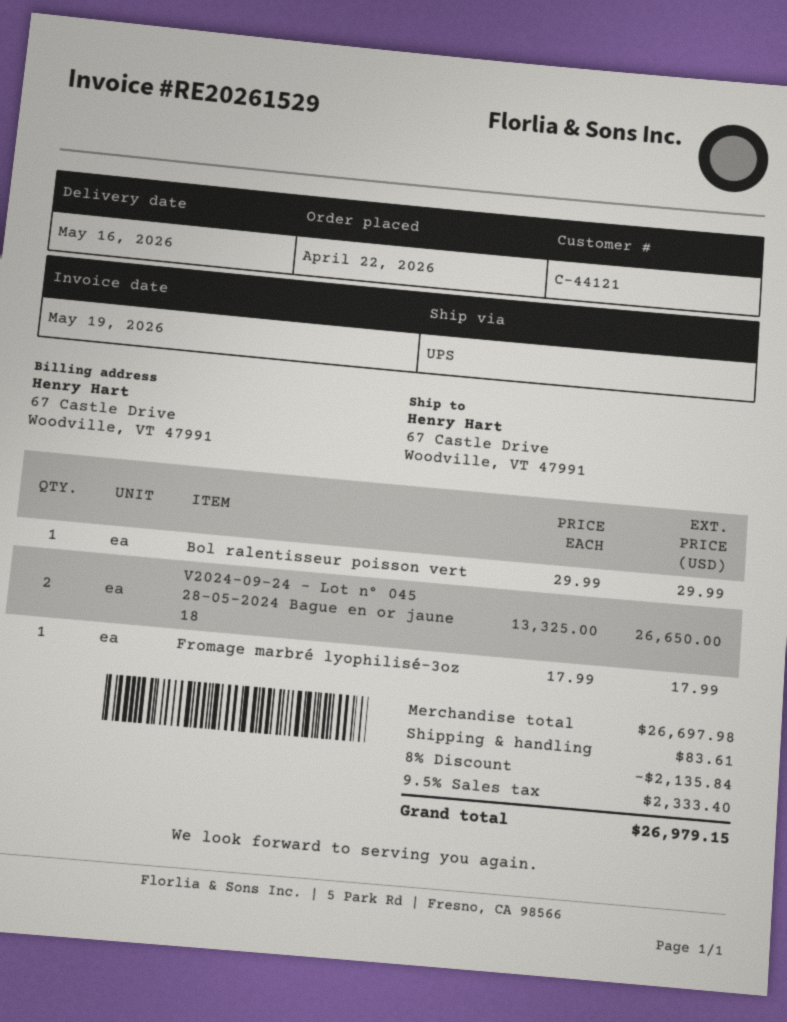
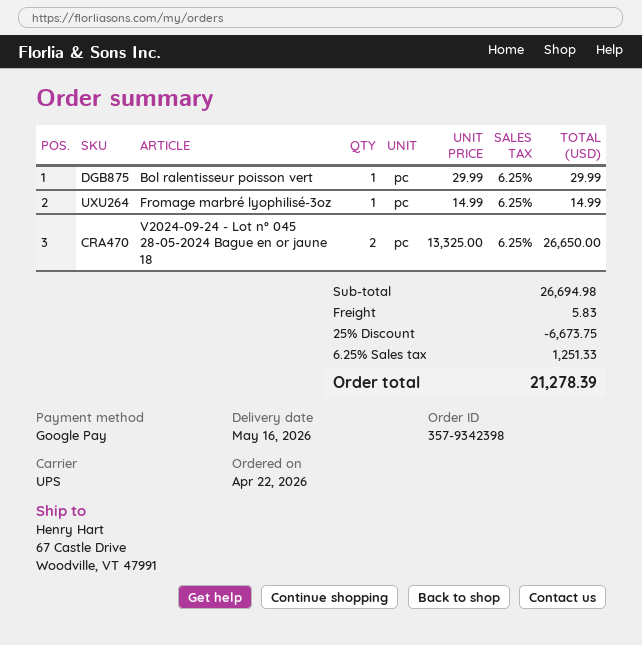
Fromage marbré lyophilisé-3oz: 1 x 17.99 = 17.99 -> 1 x 14.99 = 14.99
subtotal: 26697.98 -> 26694.98
discount: 8% = 2135.84 -> 25% = 6673.75
shipping: 83.61 -> 5.83
tax: 9.5% = 2333.40 -> 6.25% = 1251.33
total: 26979.15 -> 21278.39

